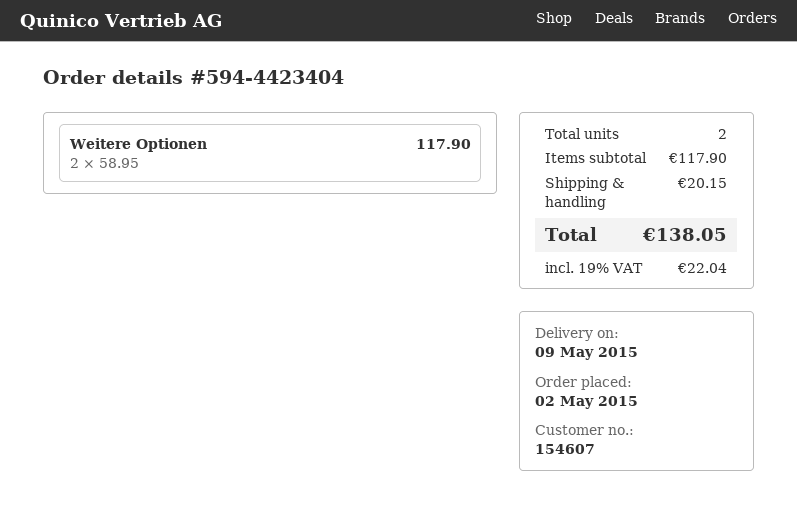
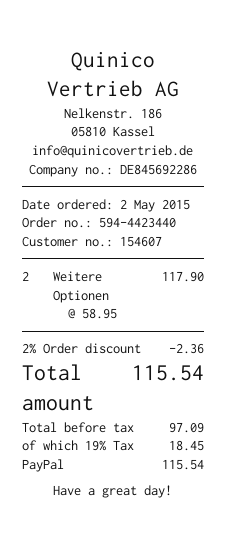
order number: 594-4423404 -> 594-4423440
discount: none -> 2% = 2.36
shipping: 20.15 -> none
tax: 19% = 22.04 -> 19% = 18.45
total: 138.05 -> 115.54

